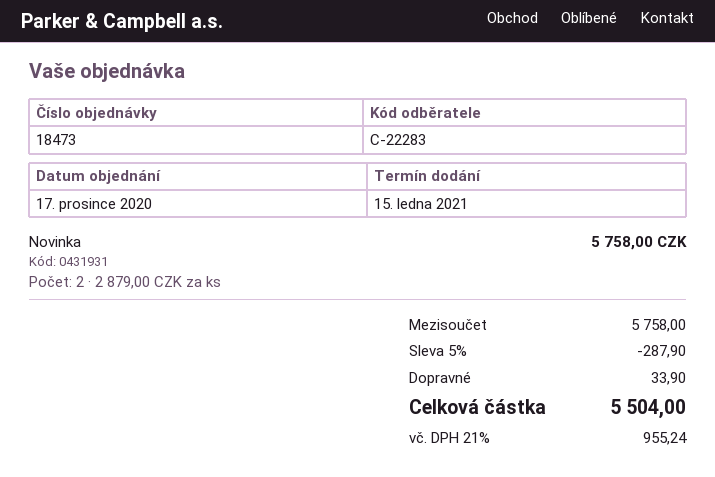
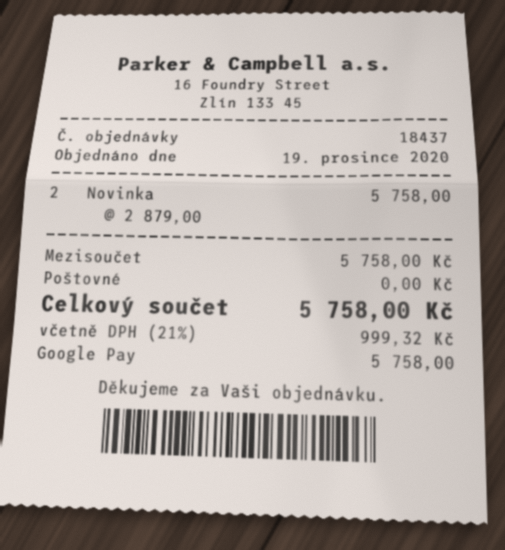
order number: 18473 -> 18437
order date: 2020-12-17 -> 2020-12-19
discount: 5% = 287.90 -> none
shipping: 33.90 -> 0.00
tax: 21% = 955.24 -> 21% = 999.32
total: 5504.00 -> 5758.00

